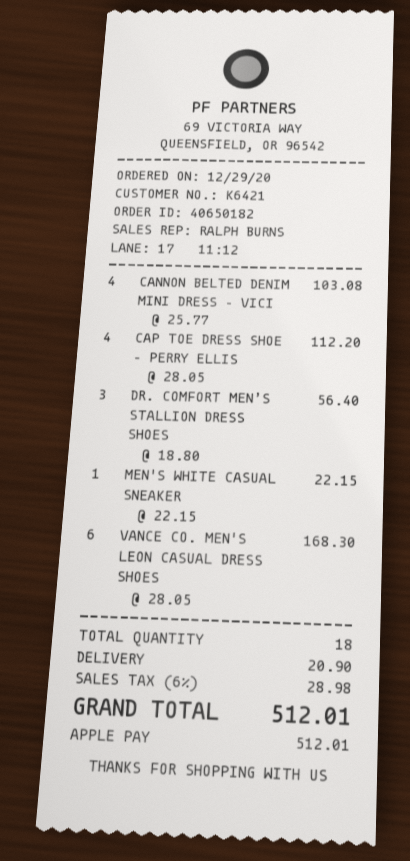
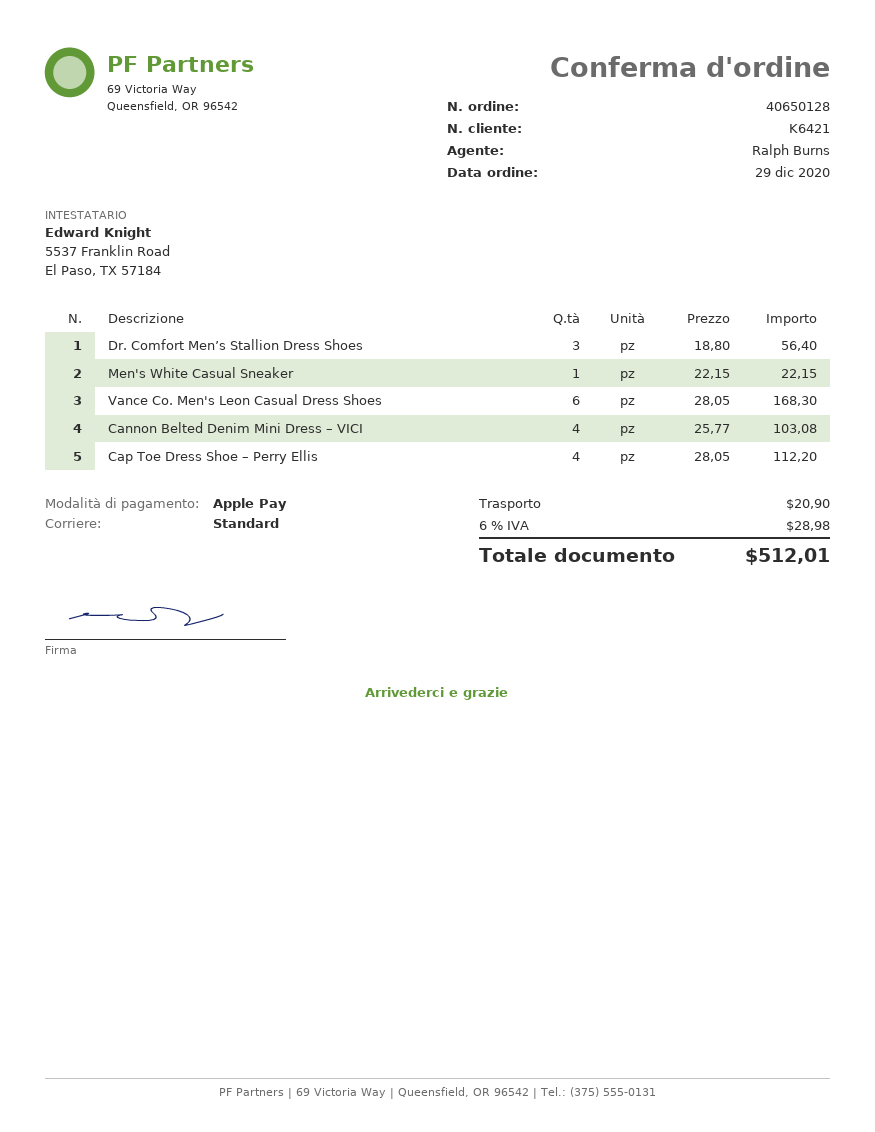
order number: 40650182 -> 40650128

